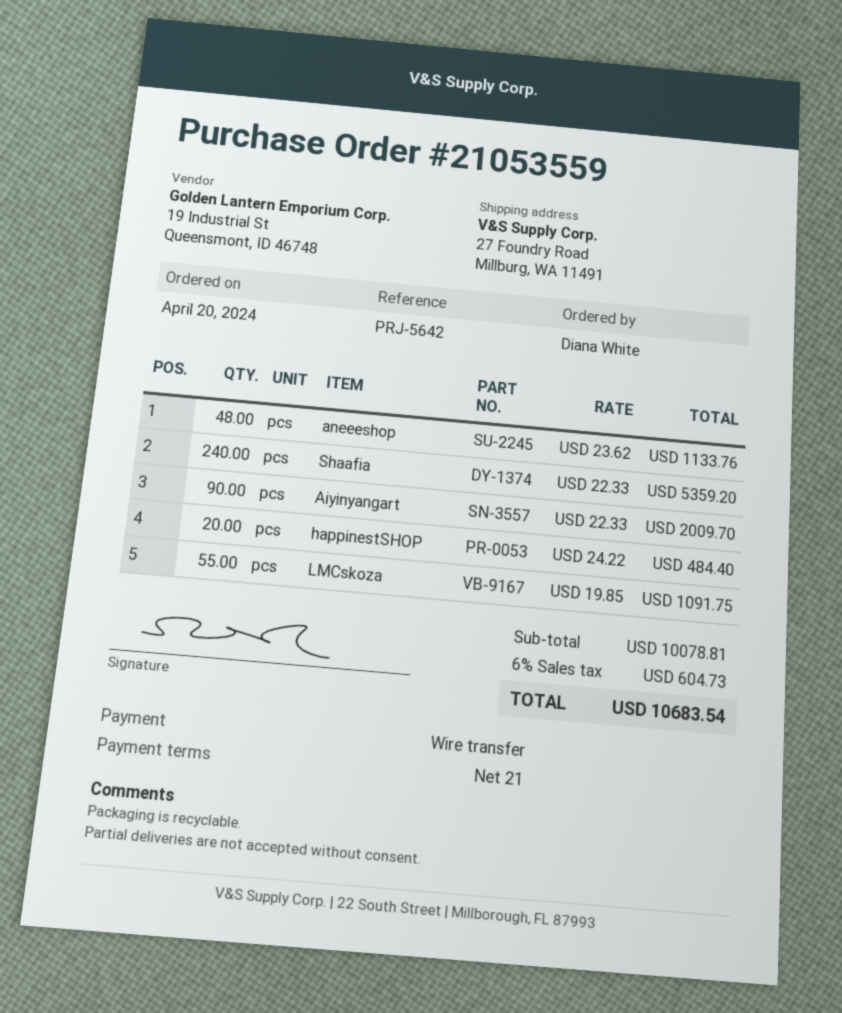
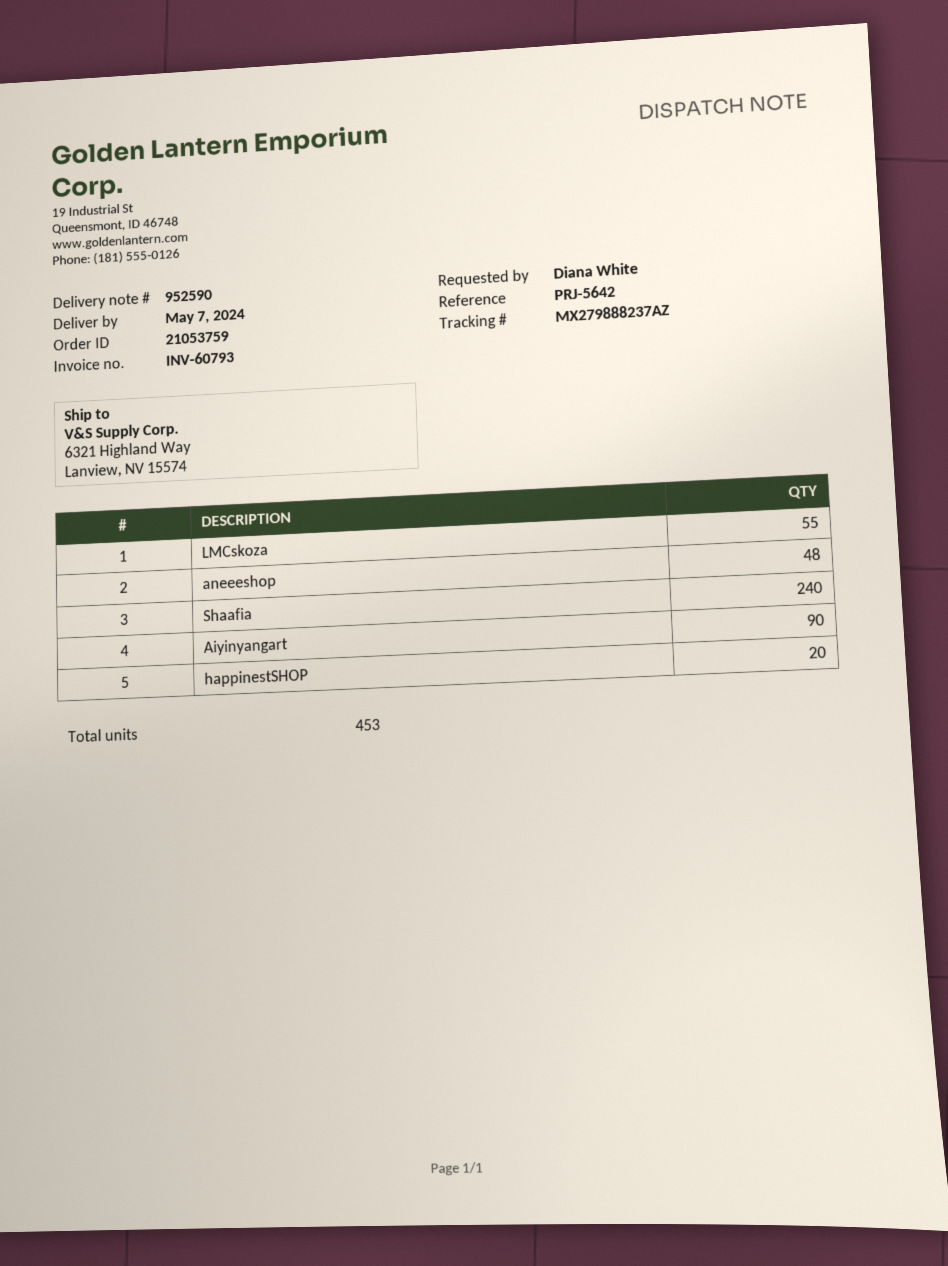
order number: 21053559 -> 21053759
ship to: 27 Foundry Road, Millburg, WA 11491 -> 6321 Highland Way, Lanview, NV 15574

